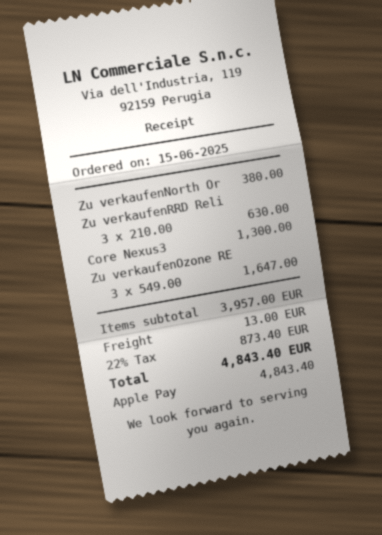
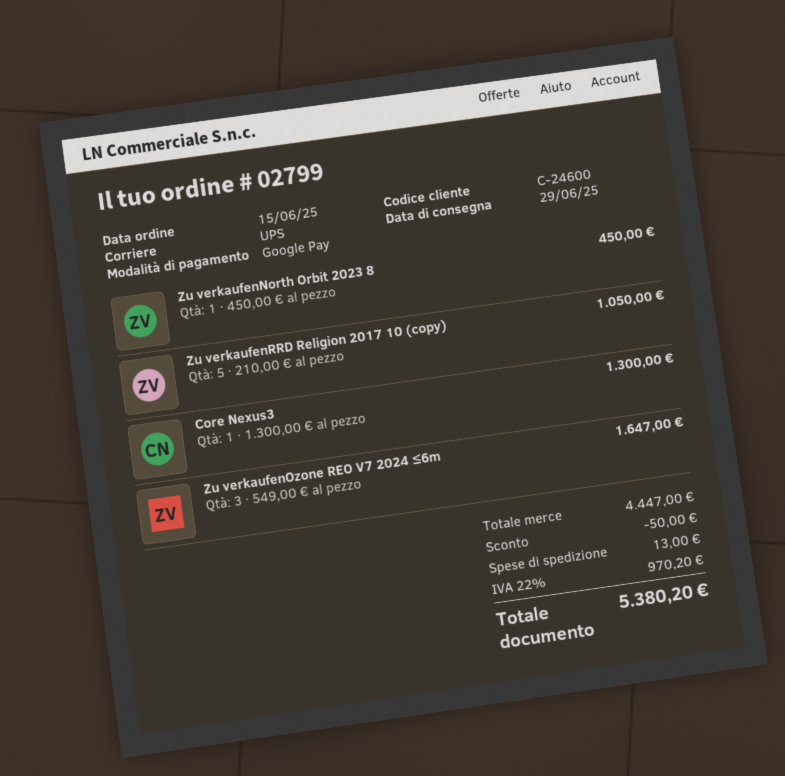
payment method: Apple Pay -> Google Pay
Zu verkaufenNorth Or: 1 x 380.00 = 380.00 -> 1 x 450.00 = 450.00
Zu verkaufenRRD Reli: 3 x 210.00 = 630.00 -> 5 x 210.00 = 1050.00
subtotal: 3957.00 -> 4447.00
discount: none -> 50.00
tax: 22% = 873.40 -> 22% = 970.20
total: 4843.40 -> 5380.20

